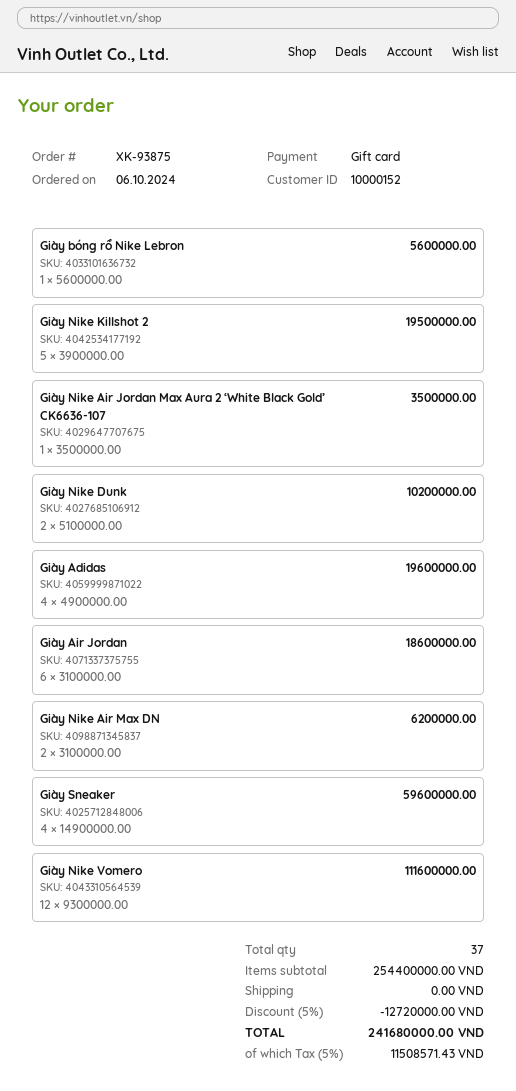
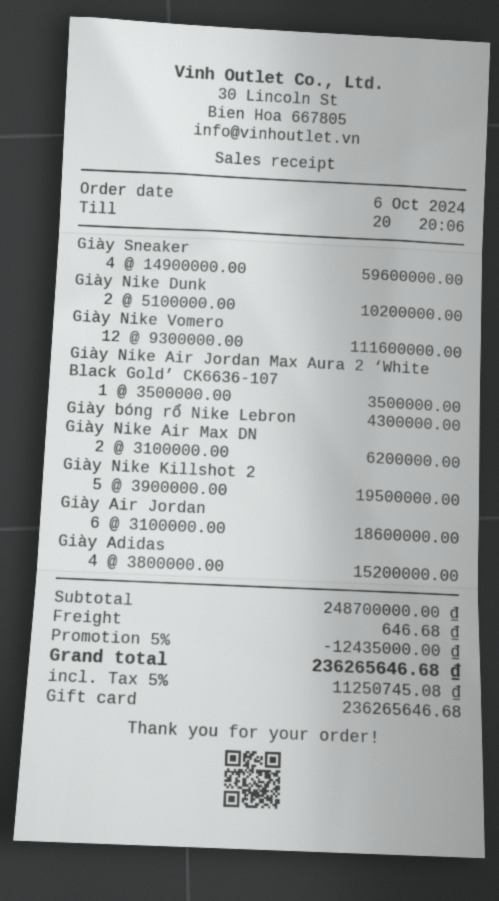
Giày bóng rổ Nike Lebron: 1 x 5600000.00 = 5600000.00 -> 1 x 4300000.00 = 4300000.00
Giày Adidas: 4 x 4900000.00 = 19600000.00 -> 4 x 3800000.00 = 15200000.00
subtotal: 254400000.00 -> 248700000.00
discount: 5% = 12720000.00 -> 5% = 12435000.00
shipping: 0.00 -> 646.68
tax: 5% = 11508571.43 -> 5% = 11250745.08
total: 241680000.00 -> 236265646.68

